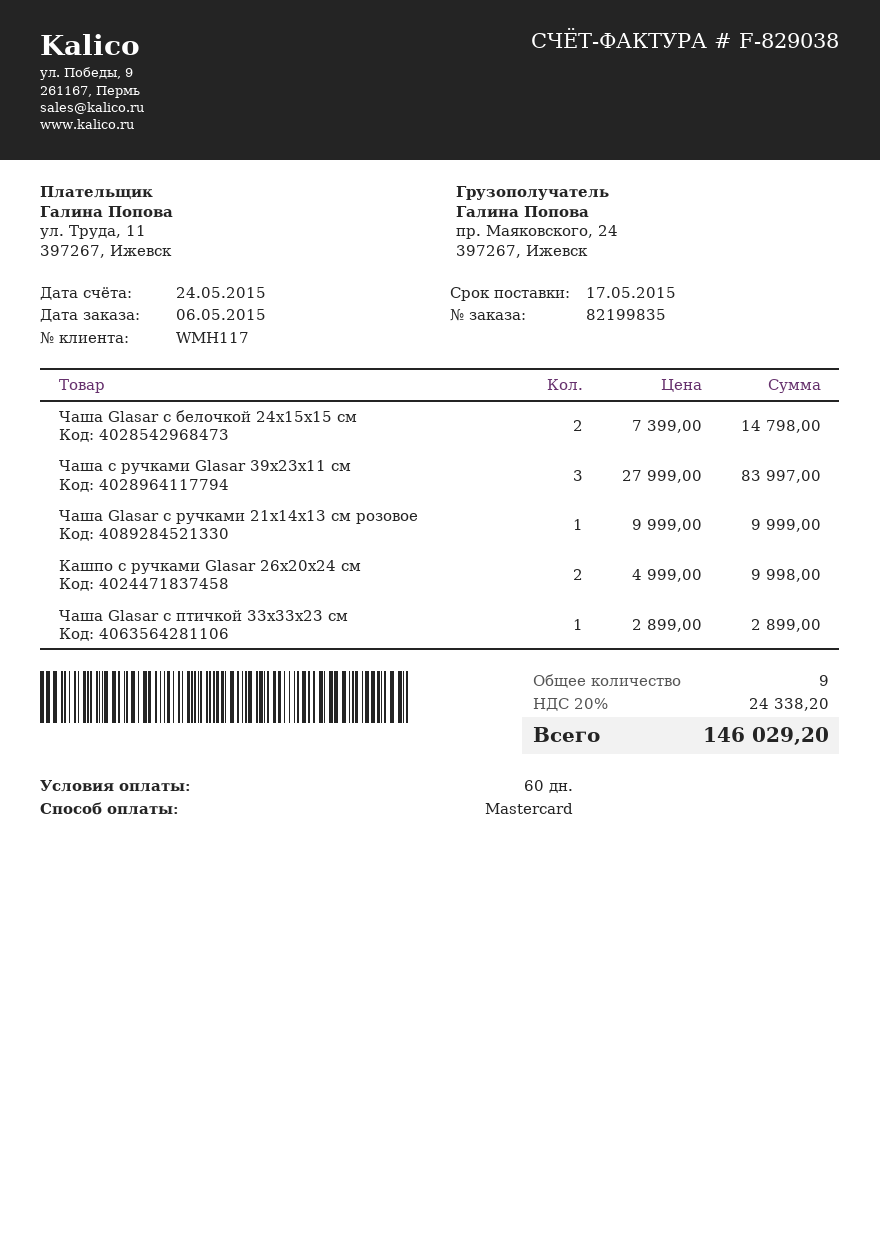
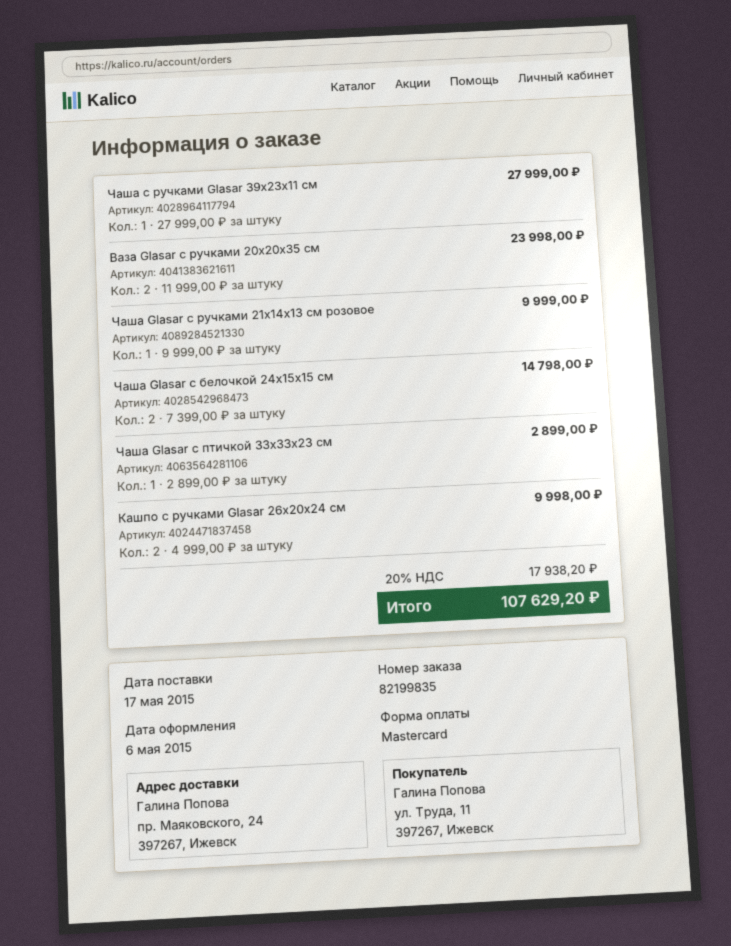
Чаша с ручками Glasar 39х23х11 см: 3 x 27999.00 = 83997.00 -> 1 x 27999.00 = 27999.00
Ваза Glasar с ручками 20х20х35 см: none -> 2 x 11999.00 = 23998.00
tax: 20% = 24338.20 -> 20% = 17938.20
total: 146029.20 -> 107629.20

